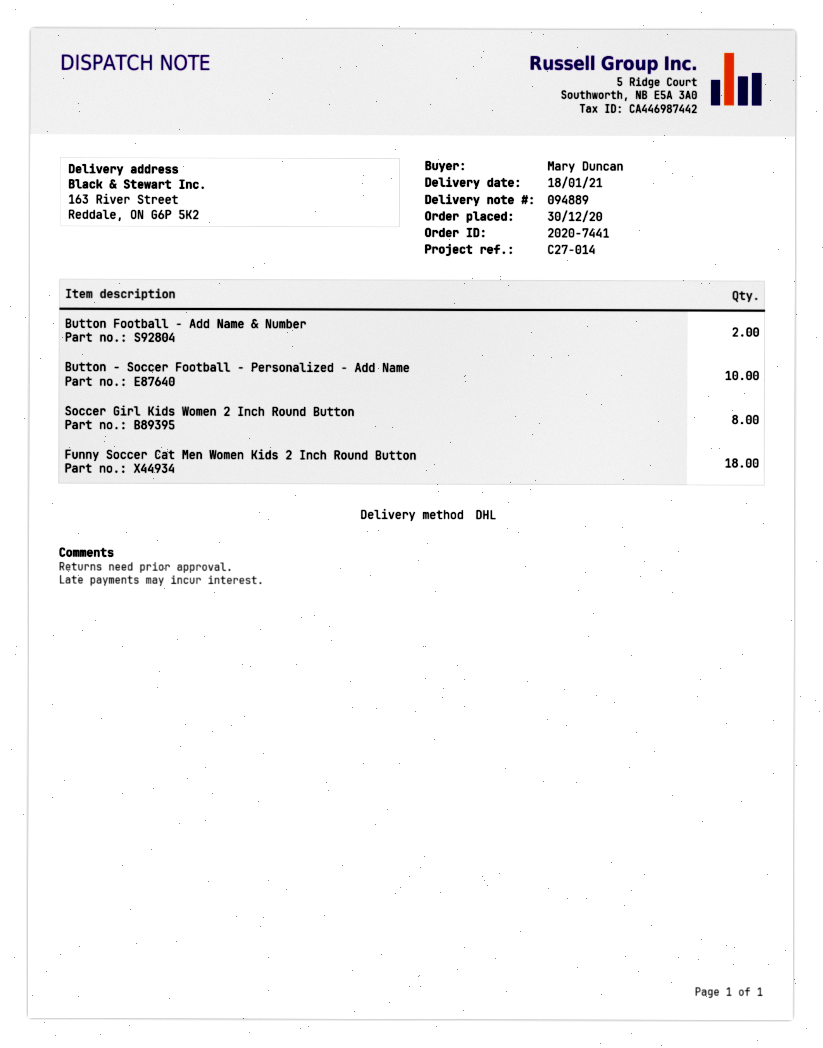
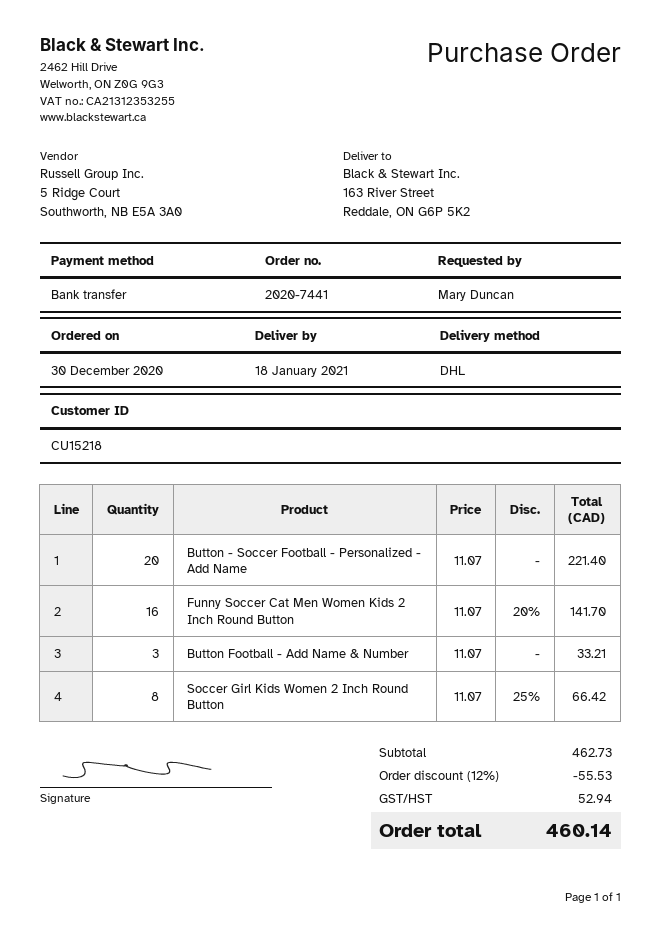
Button Football - Add Name & Number: 2 -> 3
Button - Soccer Football - Personalized - Add Name: 10 -> 20
Funny Soccer Cat Men Women Kids 2 Inch Round Button: 18 -> 16

